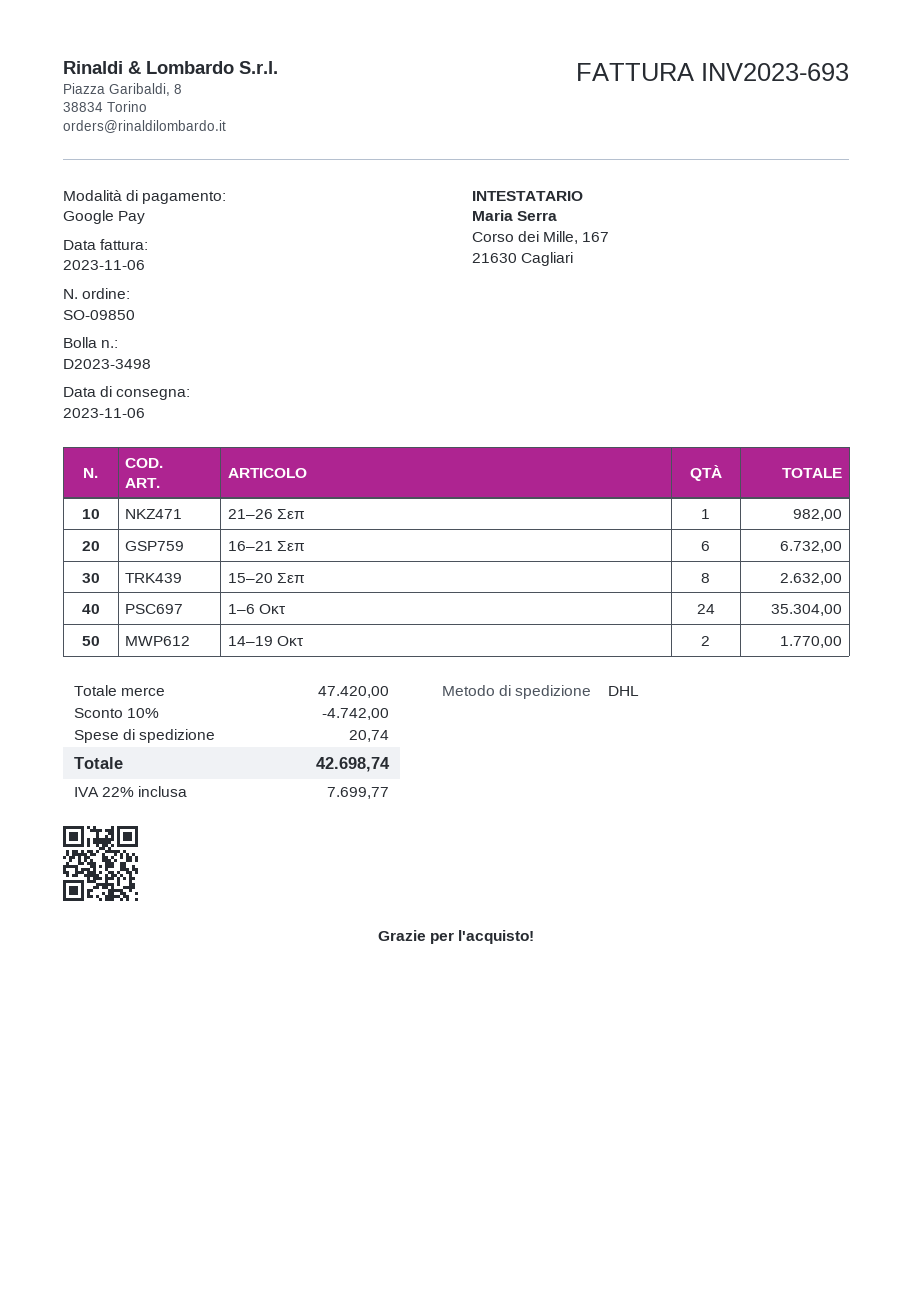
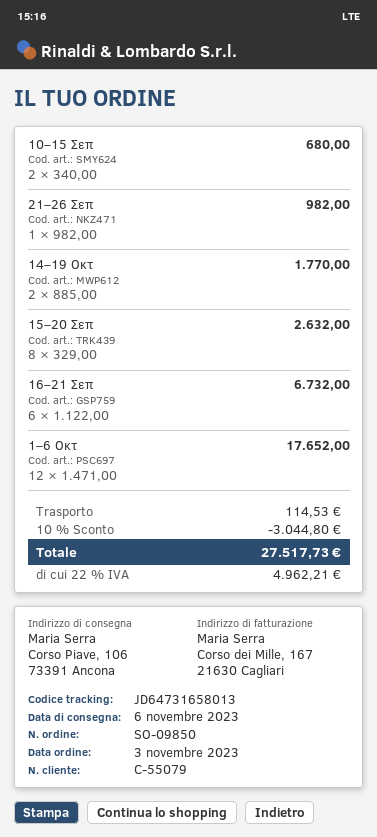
1–6 Οκτ: 24 for 35304.00 -> 12 for 17652.00
10–15 Σεπ: none -> 2 for 680.00
discount: 10% = 4742.00 -> 10% = 3044.80
shipping: 20.74 -> 114.53
tax: 22% = 7699.77 -> 22% = 4962.21
total: 42698.74 -> 27517.73

